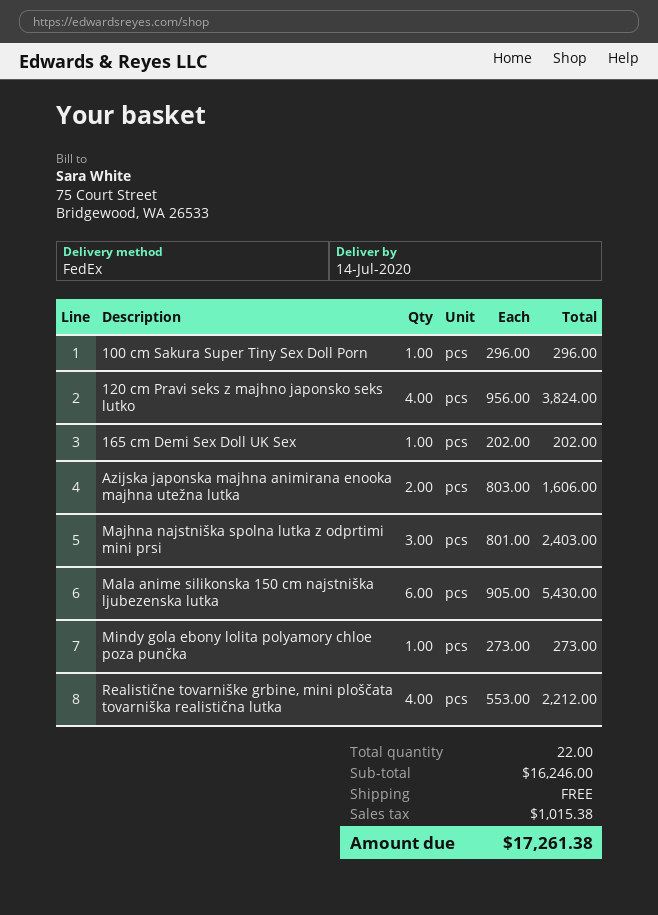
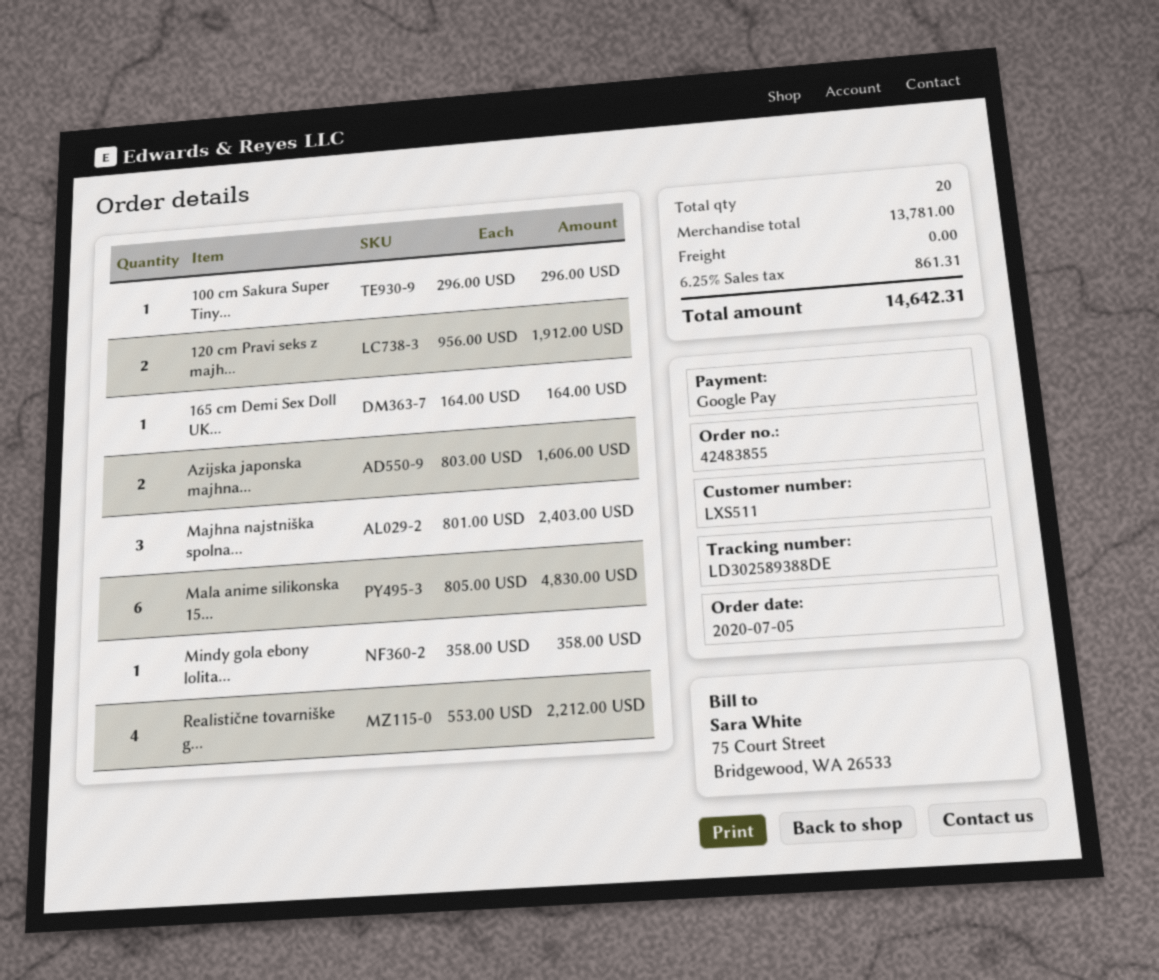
120 cm Pravi seks z majhno japonsko seks lutko: 4 x 956.00 = 3824.00 -> 2 x 956.00 = 1912.00
165 cm Demi Sex Doll UK Sex: 1 x 202.00 = 202.00 -> 1 x 164.00 = 164.00
Mala anime silikonska 150 cm najstniška ljubezenska lutka: 6 x 905.00 = 5430.00 -> 6 x 805.00 = 4830.00
Mindy gola ebony lolita polyamory chloe poza punčka: 1 x 273.00 = 273.00 -> 1 x 358.00 = 358.00
total quantity: 22 -> 20
subtotal: 16246.00 -> 13781.00
tax: 1015.38 -> 861.31
total: 17261.38 -> 14642.31

